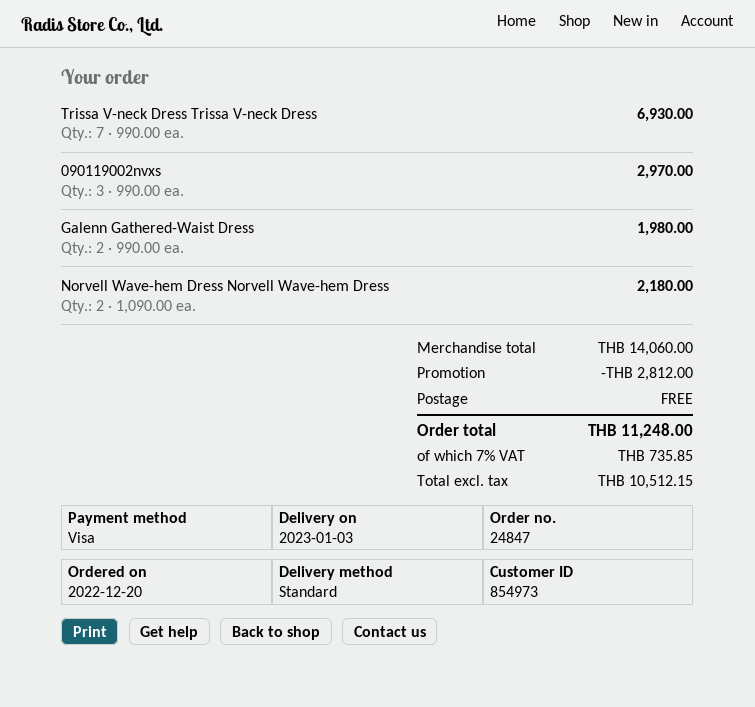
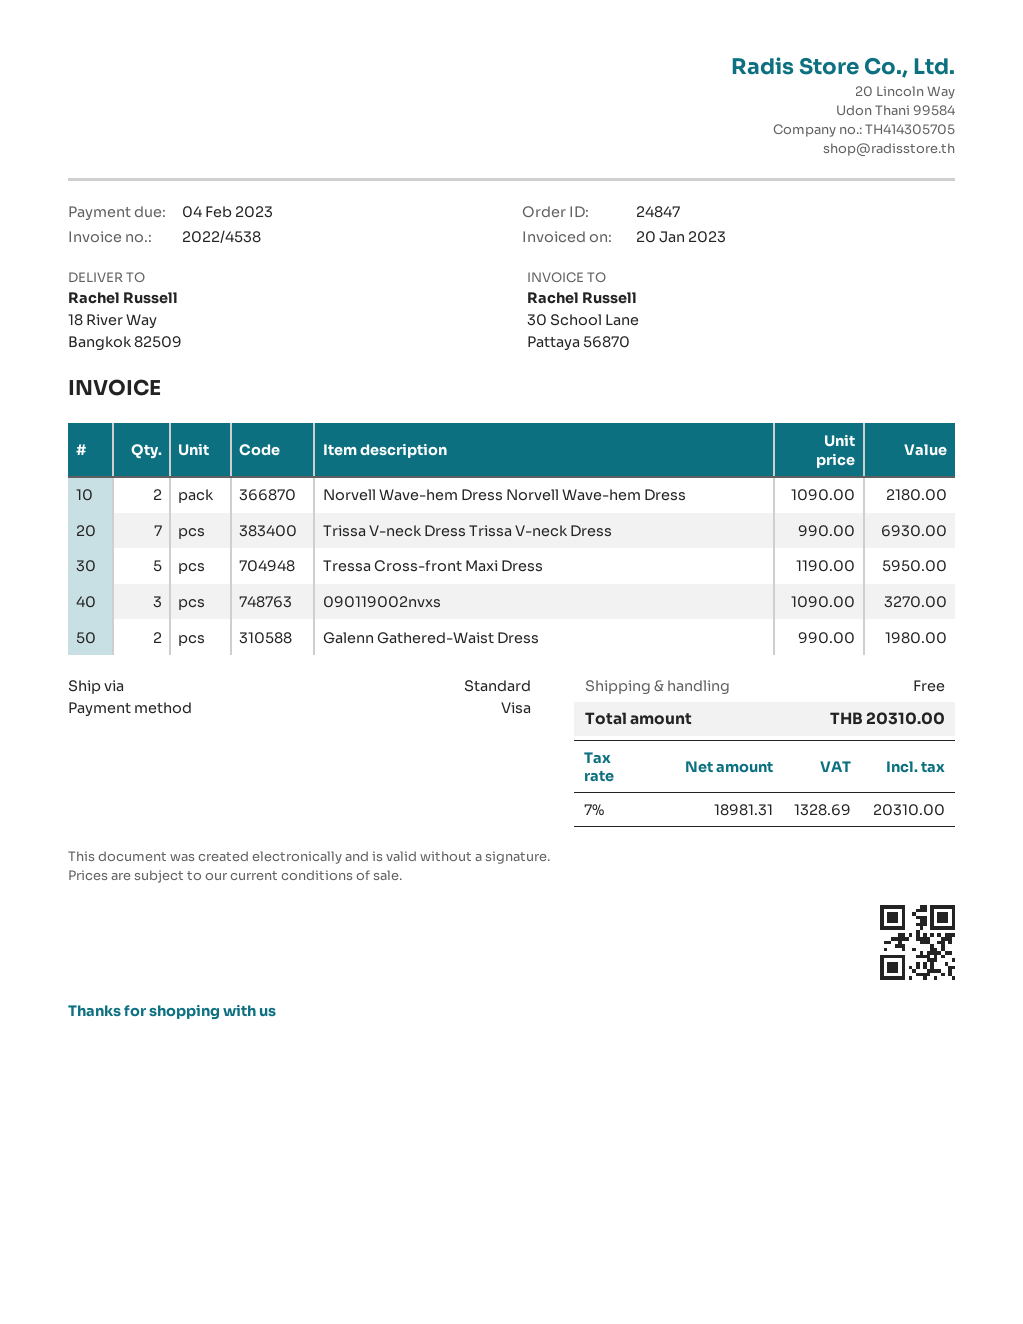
090119002nvxs: 3 x 990.00 = 2970.00 -> 3 x 1090.00 = 3270.00
Tressa Cross-front Maxi Dress: none -> 5 x 1190.00 = 5950.00
discount: 2812.00 -> none
net: 10512.15 -> 18981.31
tax: 7% = 735.85 -> 7% = 1328.69
total: 11248.00 -> 20310.00

